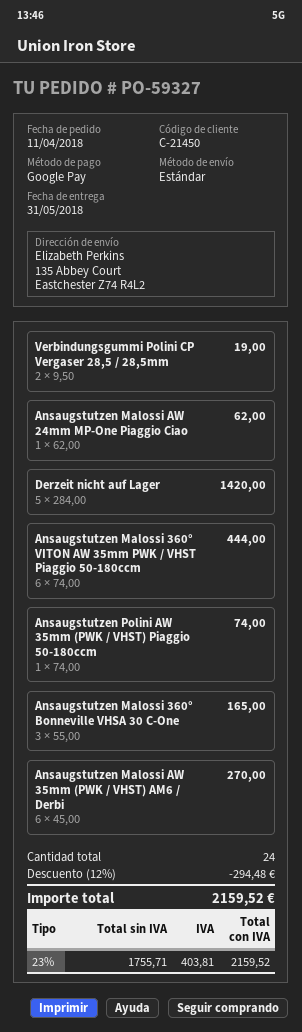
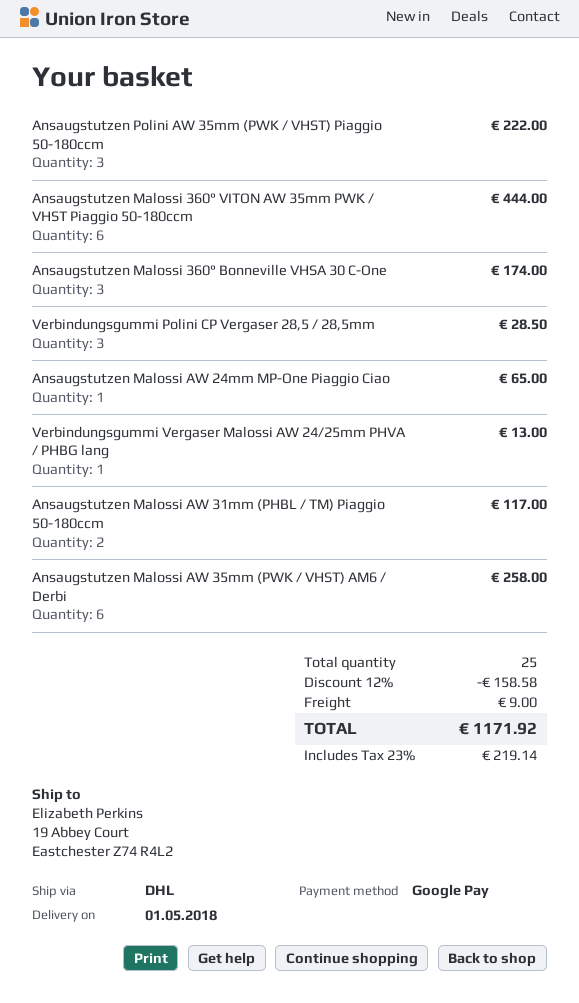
delivery date: 2018-05-31 -> 2018-05-01
shipping method: standard -> DHL
ship to: 135 Abbey Court, Eastchester Z74 R4L2 -> 19 Abbey Court, Eastchester Z74 R4L2
Verbindungsgummi Polini CP Vergaser 28,5 / 28,5mm: 2 for 19.00 -> 3 for 28.50
Ansaugstutzen Malossi AW 24mm MP-One Piaggio Ciao: 1 for 62.00 -> 1 for 65.00
Derzeit nicht auf Lager: 5 for 1420.00 -> none
Ansaugstutzen Polini AW 35mm (PWK / VHST) Piaggio 50-180ccm: 1 for 74.00 -> 3 for 222.00
Ansaugstutzen Malossi 360° Bonneville VHSA 30 C-One: 3 for 165.00 -> 3 for 174.00
Ansaugstutzen Malossi AW 35mm (PWK / VHST) AM6 / Derbi: 6 for 270.00 -> 6 for 258.00
Verbindungsgummi Vergaser Malossi AW 24/25mm PHVA / PHBG lang: none -> 1 for 13.00
Ansaugstutzen Malossi AW 31mm (PHBL / TM) Piaggio 50-180ccm: none -> 2 for 117.00
total quantity: 24 -> 25
discount: 12% = 294.48 -> 12% = 158.58
shipping: none -> 9.00
tax: 23% = 403.81 -> 23% = 219.14
total: 2159.52 -> 1171.92

